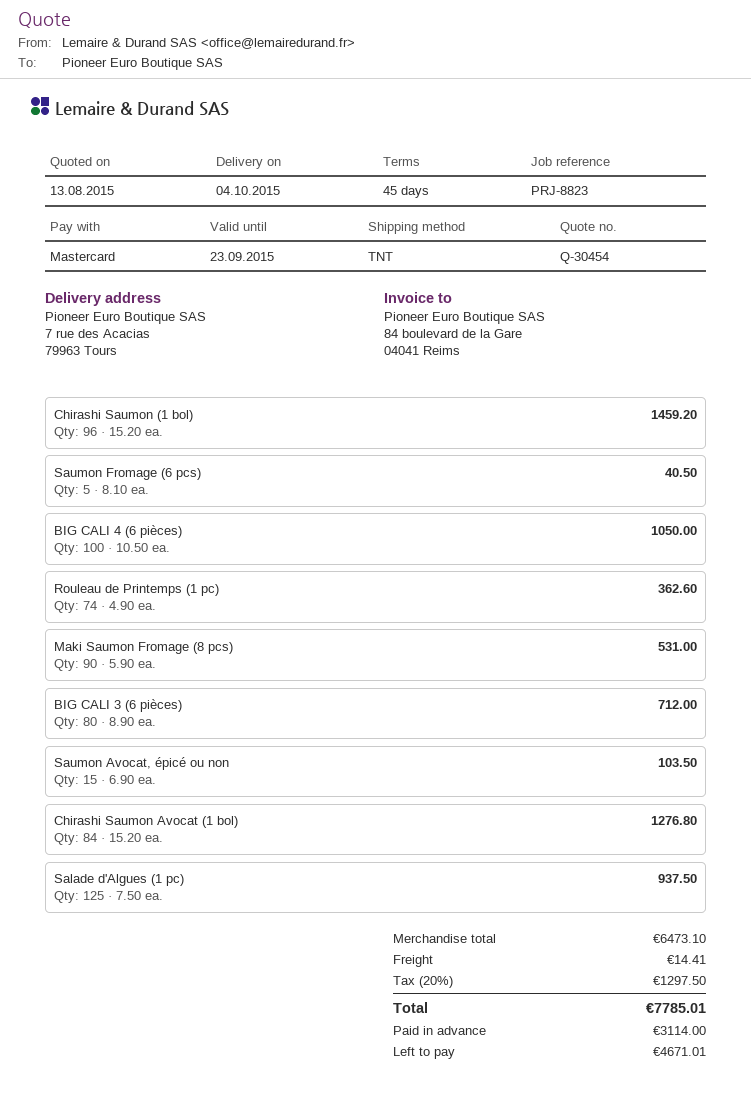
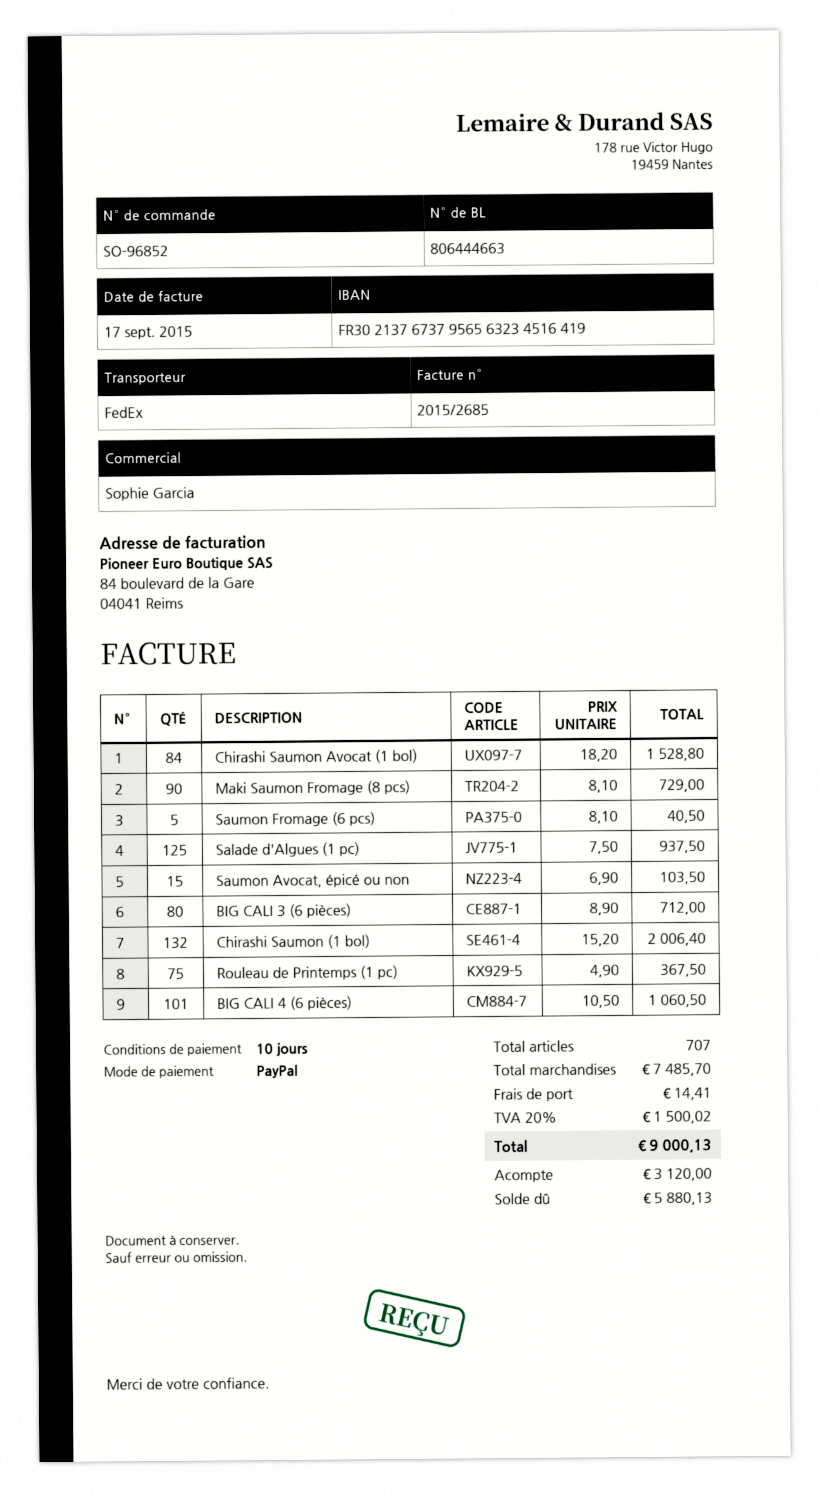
payment terms: 45 days -> 10 days
payment method: Mastercard -> PayPal
shipping method: TNT -> FedEx
Chirashi Saumon (1 bol): 96 x 15.20 = 1459.20 -> 132 x 15.20 = 2006.40
BIG CALI 4 (6 pièces): 100 x 10.50 = 1050.00 -> 101 x 10.50 = 1060.50
Rouleau de Printemps (1 pc): 74 x 4.90 = 362.60 -> 75 x 4.90 = 367.50
Maki Saumon Fromage (8 pcs): 90 x 5.90 = 531.00 -> 90 x 8.10 = 729.00
Chirashi Saumon Avocat (1 bol): 84 x 15.20 = 1276.80 -> 84 x 18.20 = 1528.80
subtotal: 6473.10 -> 7485.70
tax: 20% = 1297.50 -> 20% = 1500.02
total: 7785.01 -> 9000.13
deposit: 3114.00 -> 3120.00
balance: 4671.01 -> 5880.13

